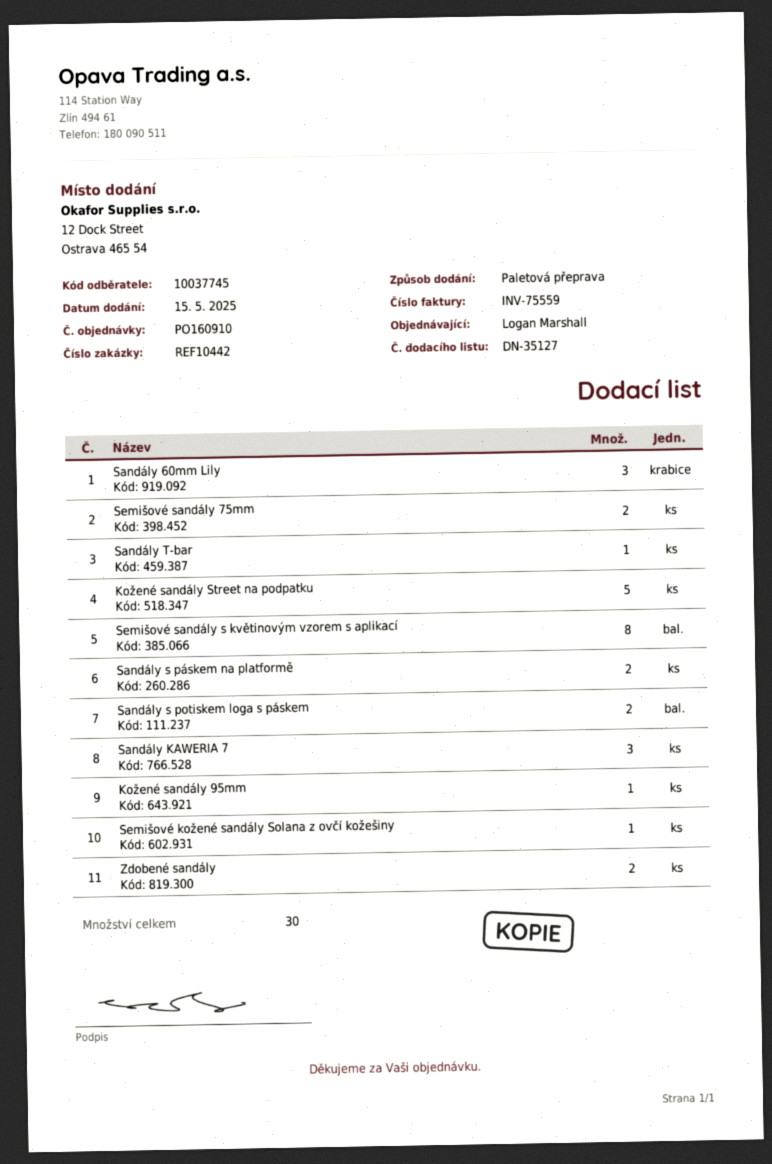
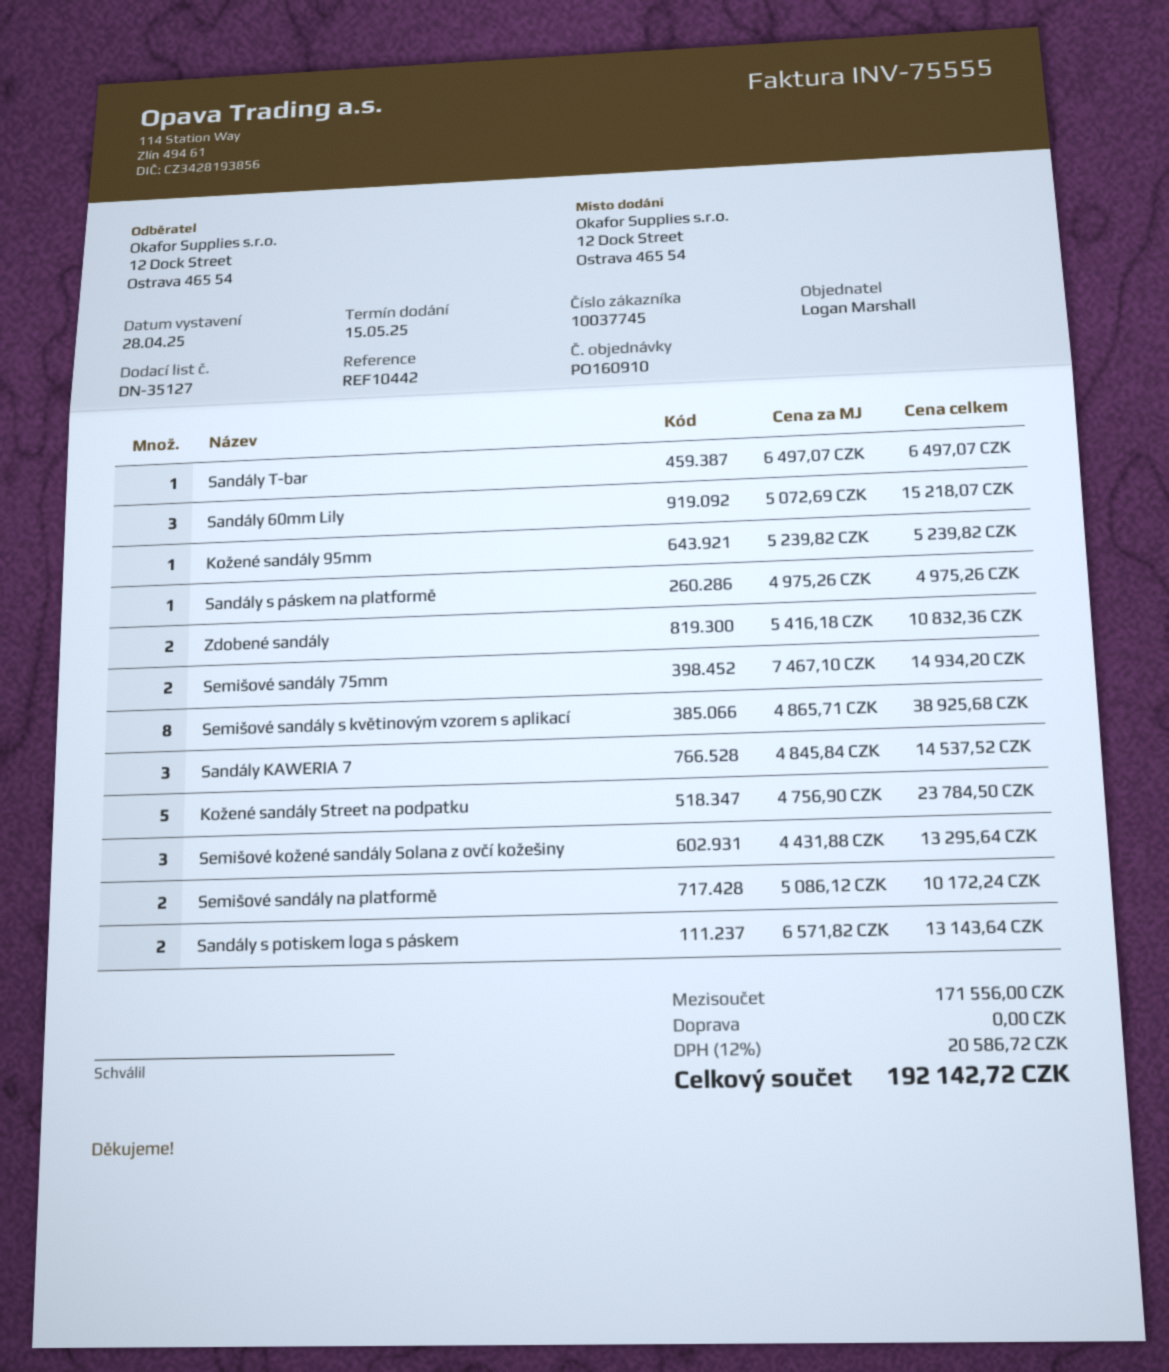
invoice number: INV-75559 -> INV-75555
Sandály s páskem na platformě: 2 -> 1
Semišové kožené sandály Solana z ovčí kožešiny: 1 -> 3
Semišové sandály na platformě: none -> 2

